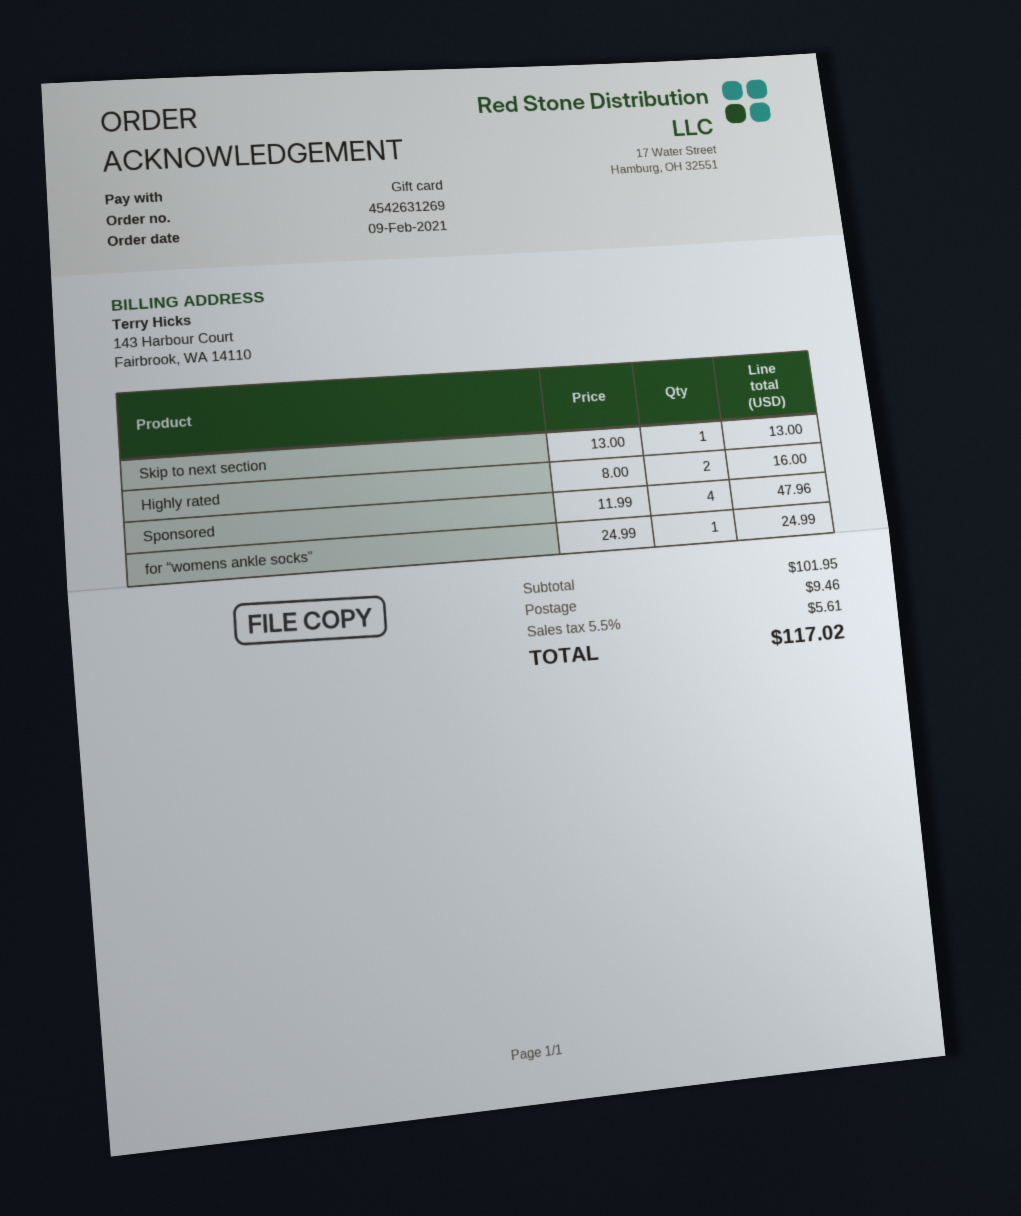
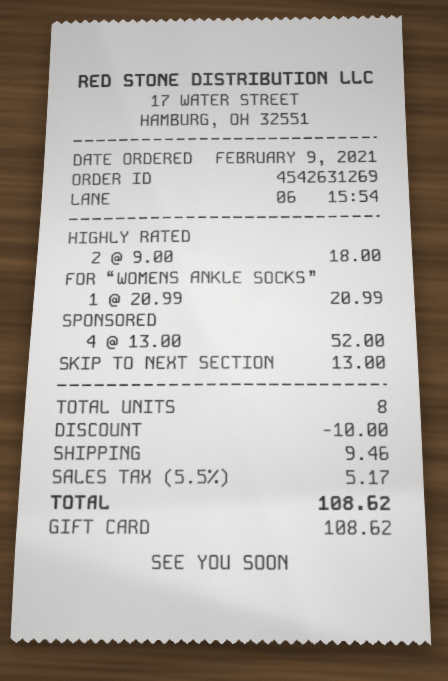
Highly rated: 2 x 8.00 = 16.00 -> 2 x 9.00 = 18.00
Sponsored: 4 x 11.99 = 47.96 -> 4 x 13.00 = 52.00
for “womens ankle socks”: 1 x 24.99 = 24.99 -> 1 x 20.99 = 20.99
discount: none -> 10.00
tax: 5.5% = 5.61 -> 5.5% = 5.17
total: 117.02 -> 108.62

